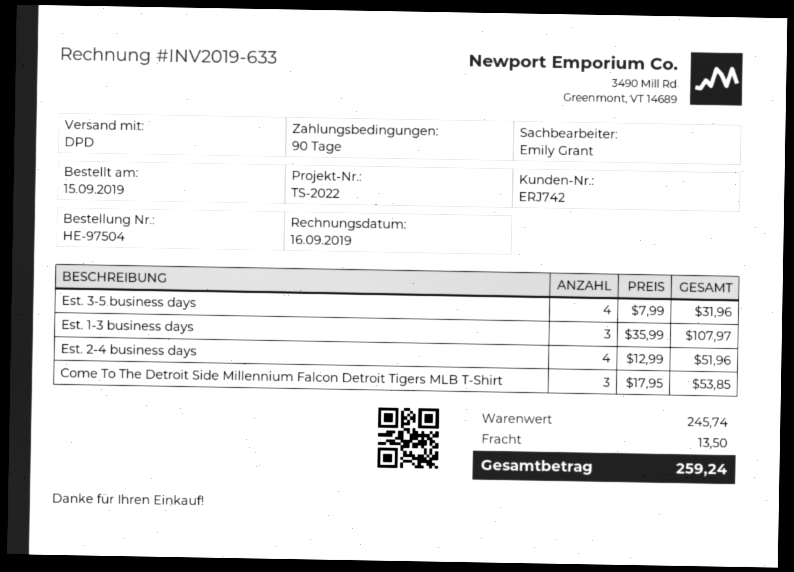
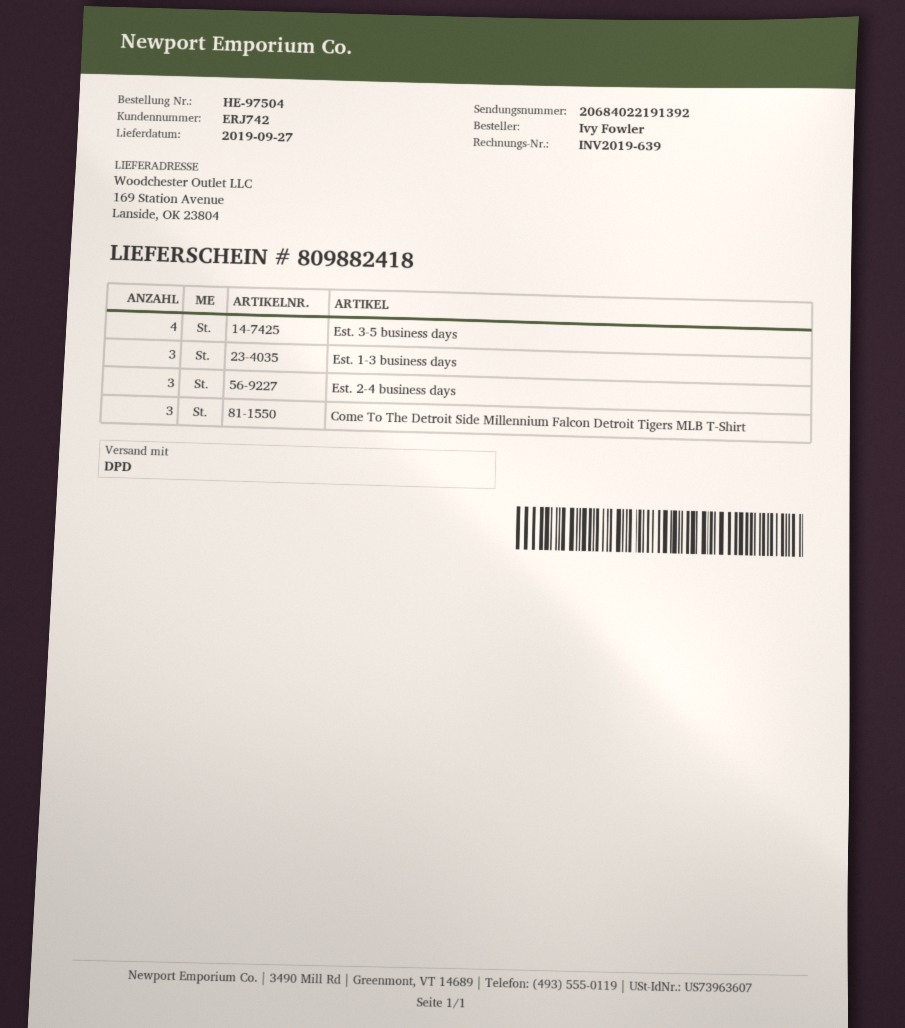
invoice number: INV2019-633 -> INV2019-639
Est. 2-4 business days: 4 -> 3

